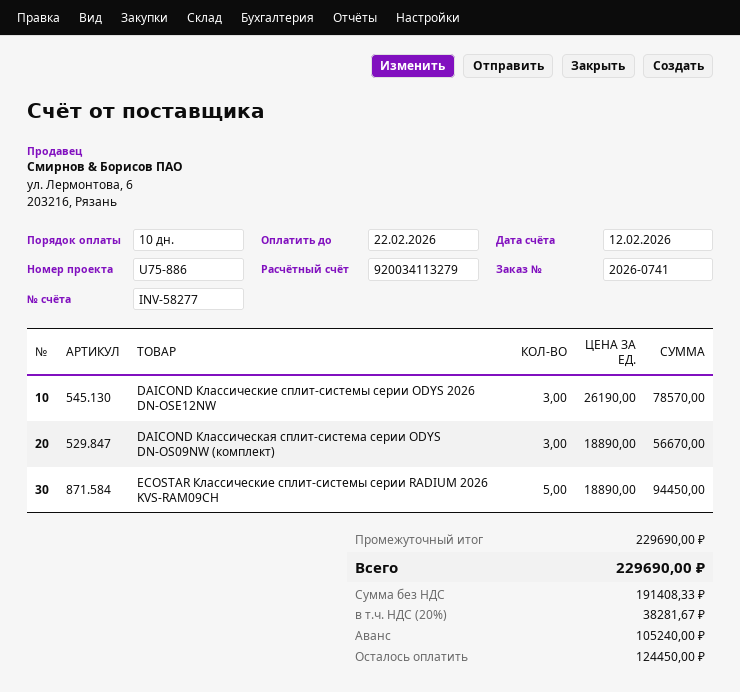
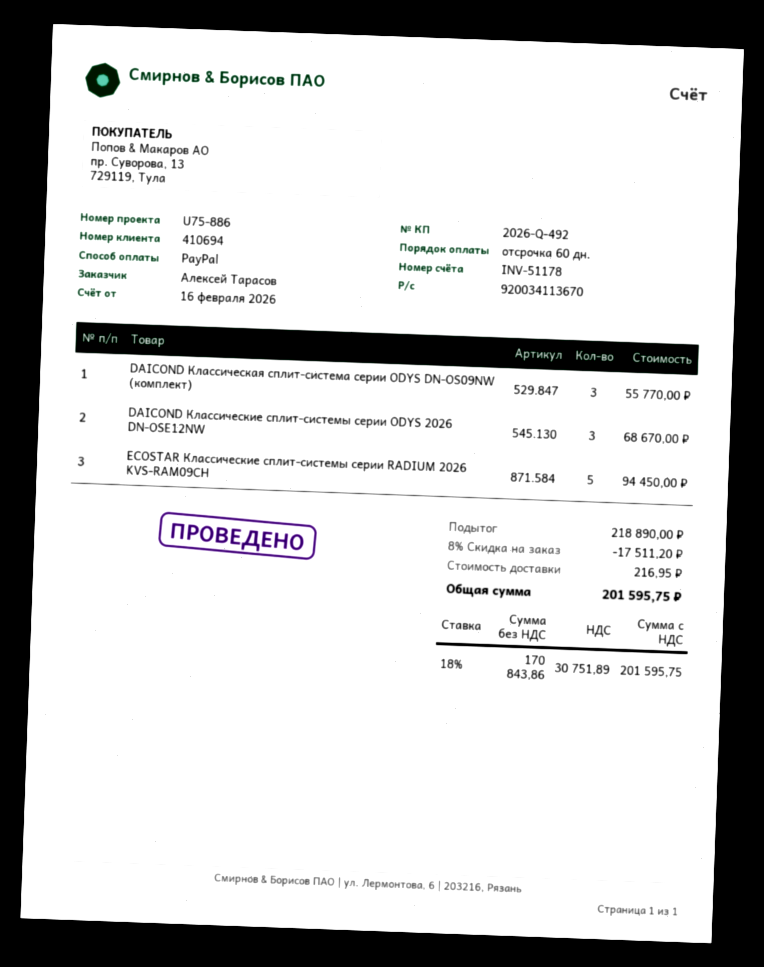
invoice number: INV-58277 -> INV-51178
invoice date: 2026-02-12 -> 2026-02-16
payment terms: 10 days -> 60 days
bank account: 920034113279 -> 920034113670
DAICOND Классические сплит-системы серии ODYS 2026 DN-OSE12NW: 3 for 78570.00 -> 3 for 68670.00
DAICOND Классическая сплит-система серии ODYS DN-OS09NW (комплект): 3 for 56670.00 -> 3 for 55770.00
subtotal: 229690.00 -> 218890.00
discount: none -> 8% = 17511.20
shipping: none -> 216.95
net: 191408.33 -> 170843.86
tax: 20% = 38281.67 -> 18% = 30751.89
total: 229690.00 -> 201595.75

